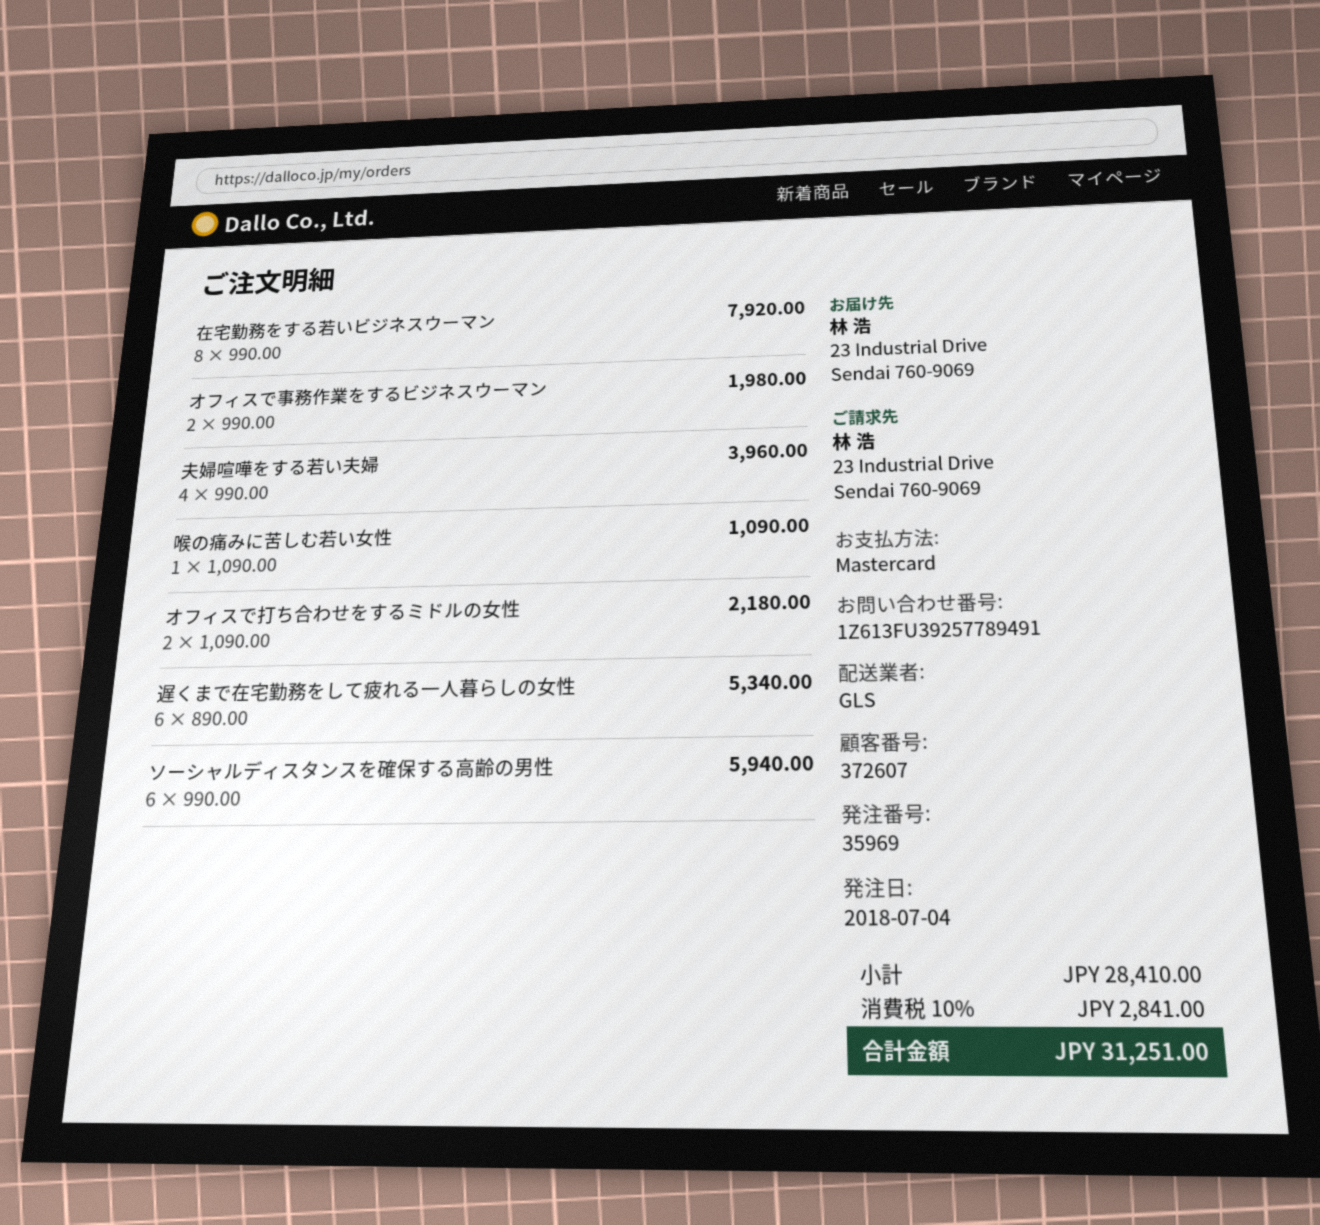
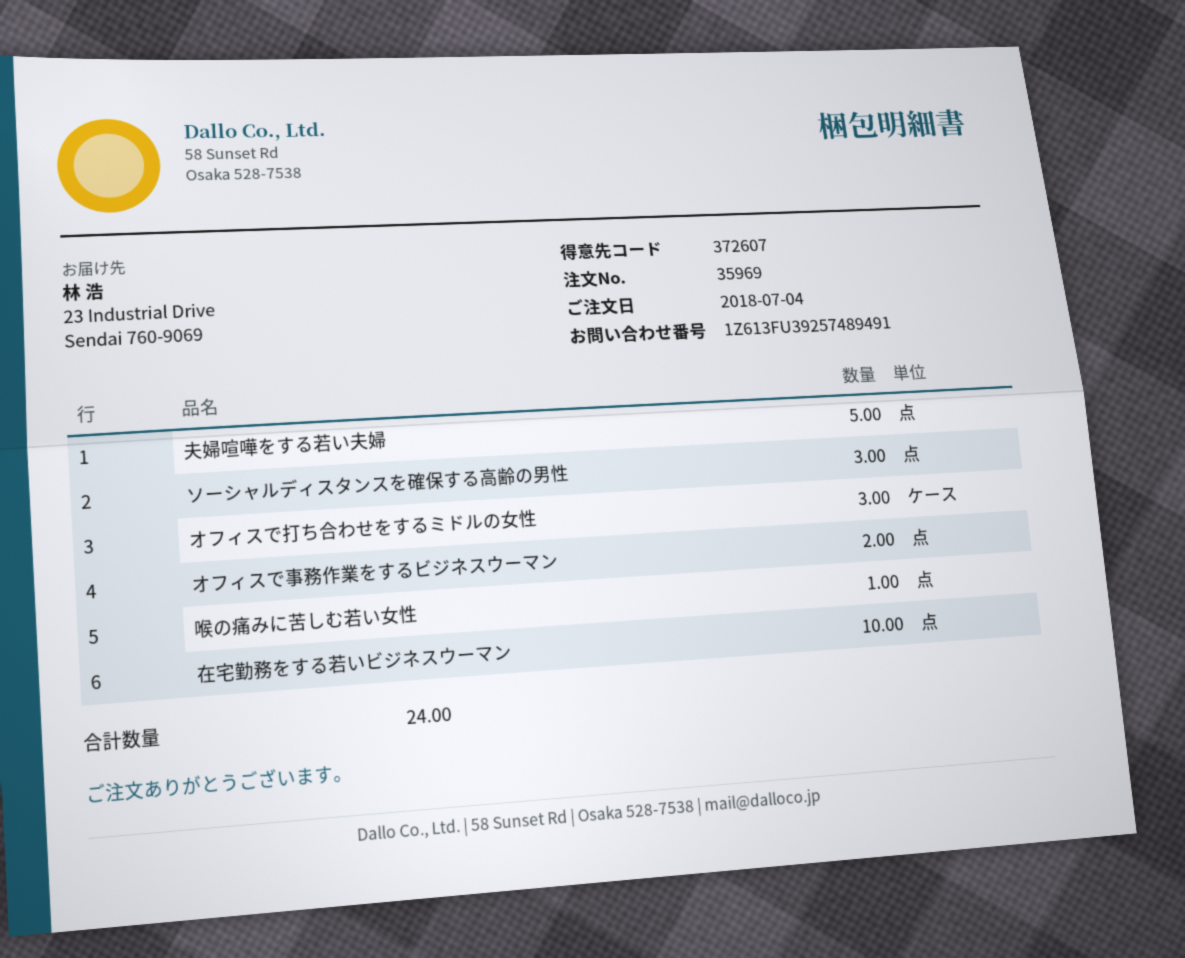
tracking number: 1Z613FU39257789491 -> 1Z613FU39257489491
在宅勤務をする若いビジネスウーマン: 8 -> 10
夫婦喧嘩をする若い夫婦: 4 -> 5
オフィスで打ち合わせをするミドルの女性: 2 -> 3
遅くまで在宅勤務をして疲れる一人暮らしの女性: 6 -> none
ソーシャルディスタンスを確保する高齢の男性: 6 -> 3

